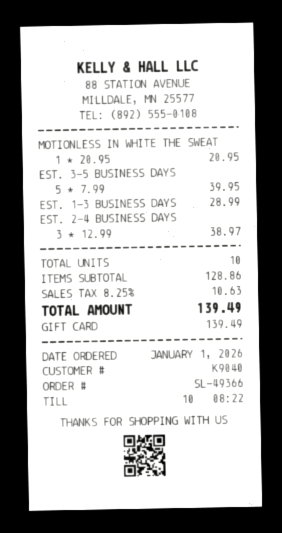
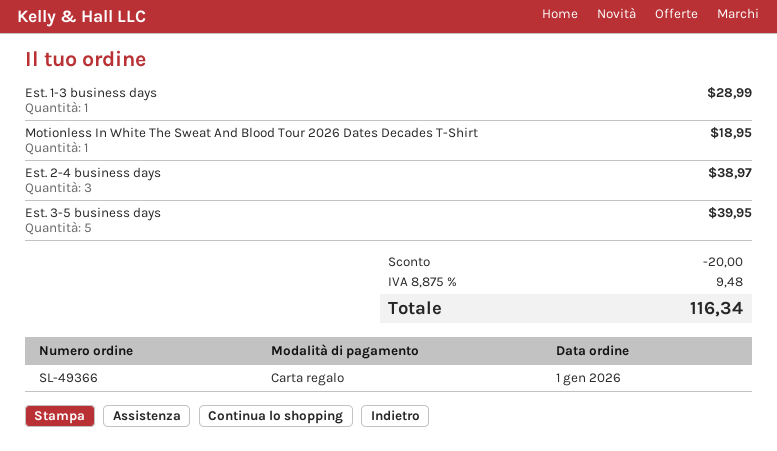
MOTIONLESS IN WHITE THE SWEAT: 1 for 20.95 -> 1 for 18.95
discount: none -> 20.00
tax: 8.25% = 10.63 -> 8.875% = 9.48
total: 139.49 -> 116.34

